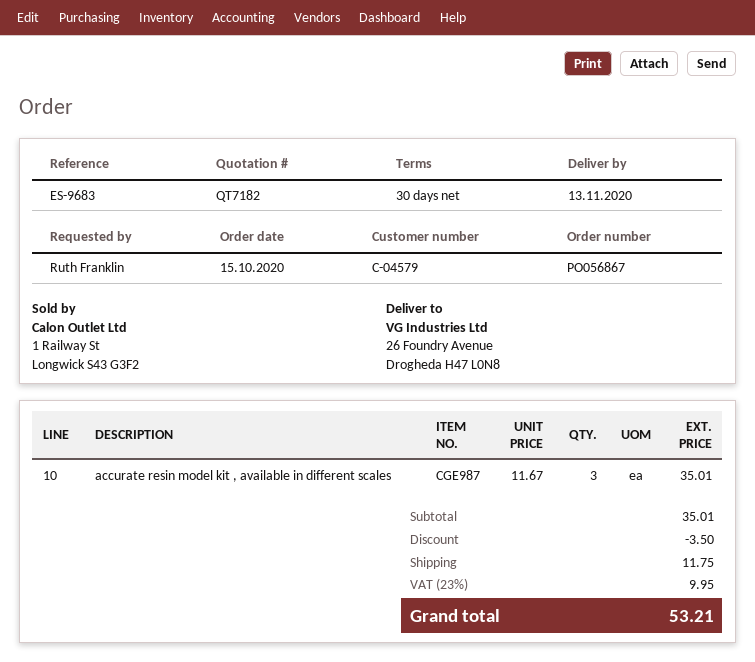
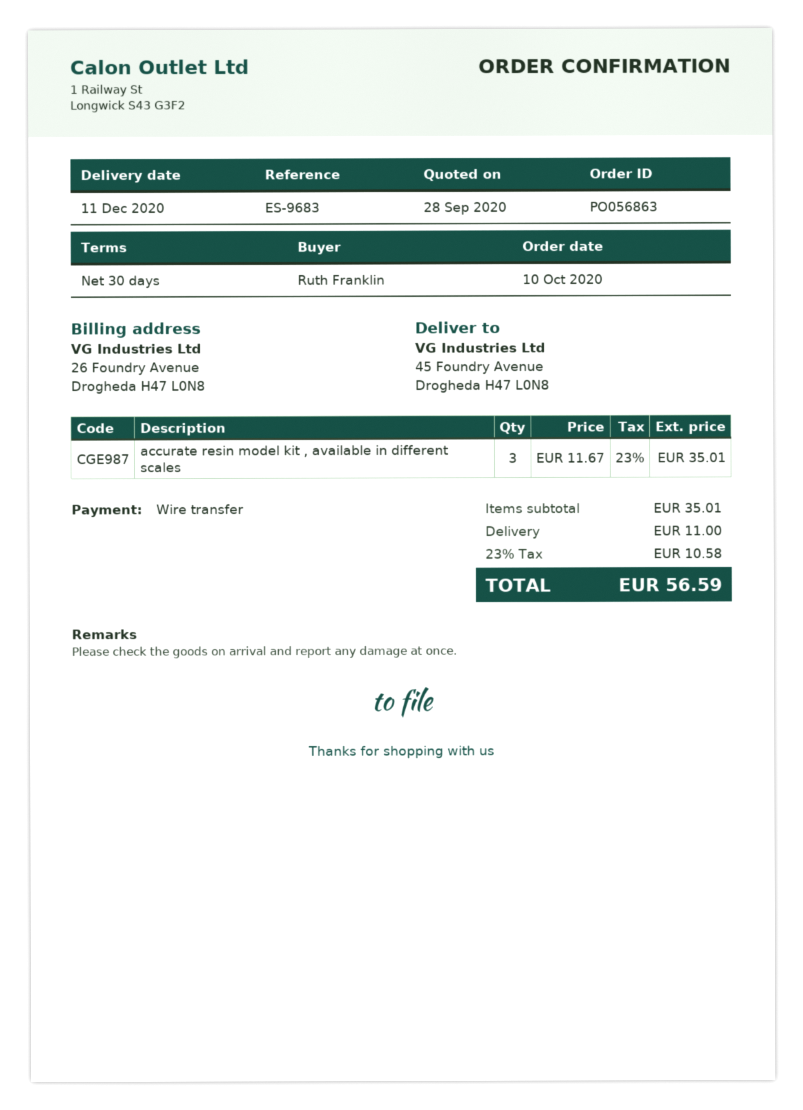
order number: PO056867 -> PO056863
order date: 2020-10-15 -> 2020-10-10
delivery date: 2020-11-13 -> 2020-12-11
ship to: 26 Foundry Avenue, Drogheda H47 L0N8 -> 45 Foundry Avenue, Drogheda H47 L0N8
discount: 3.50 -> none
shipping: 11.75 -> 11.00
tax: 23% = 9.95 -> 23% = 10.58
total: 53.21 -> 56.59

